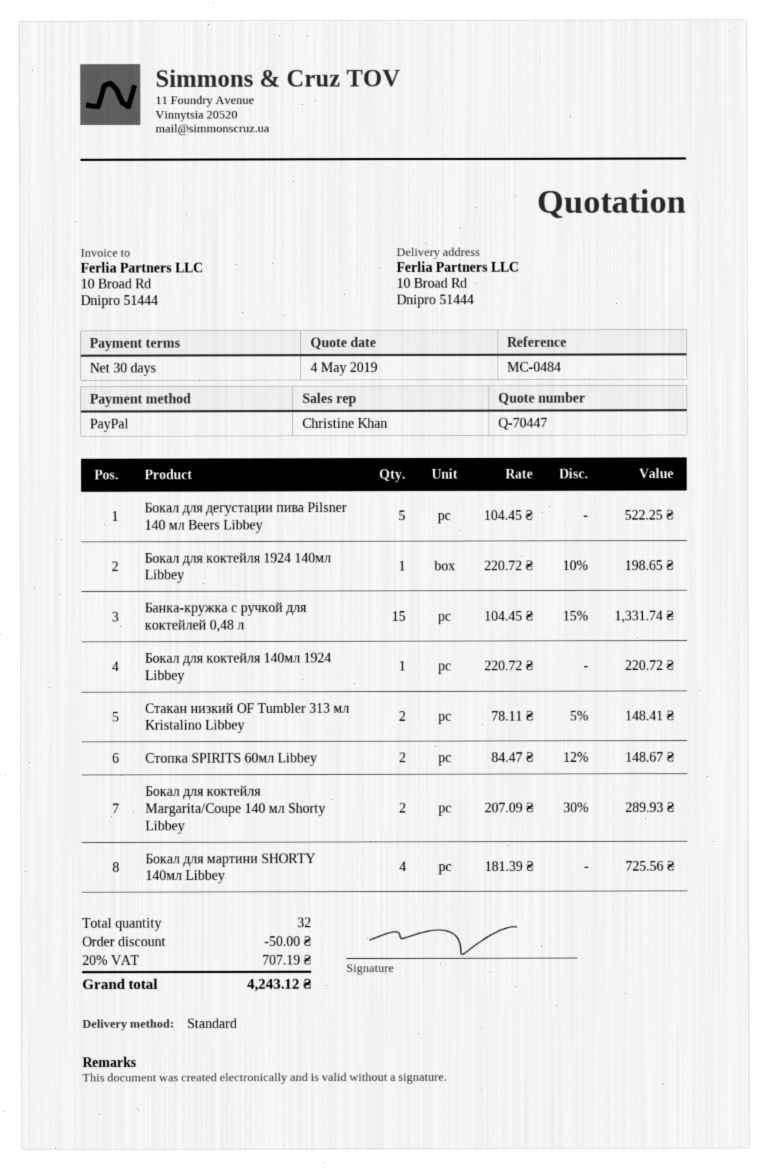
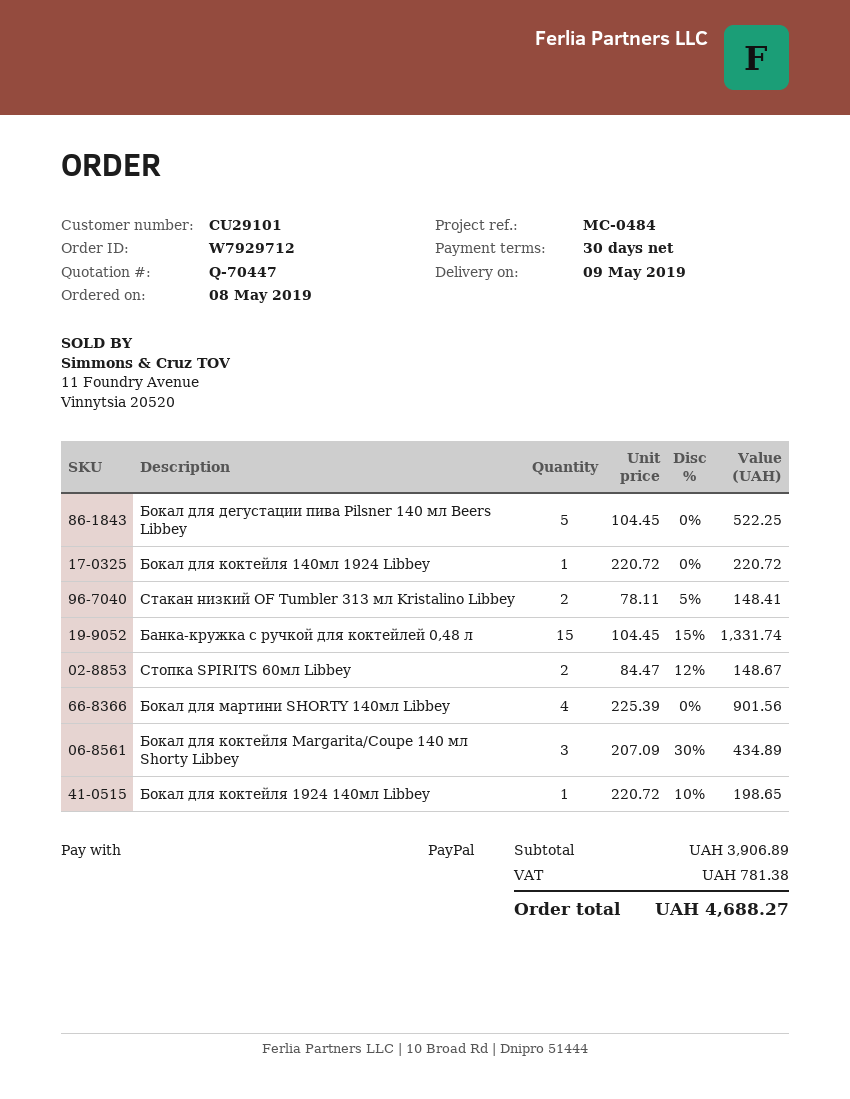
Бокал для коктейля Margarita/Coupe 140 мл Shorty Libbey: 2 x 207.09 - 30% = 289.93 -> 3 x 207.09 - 30% = 434.89
Бокал для мартини SHORTY 140мл Libbey: 4 x 181.39 = 725.56 -> 4 x 225.39 = 901.56
discount: 50.00 -> none
tax: 707.19 -> 781.38
total: 4243.12 -> 4688.27

